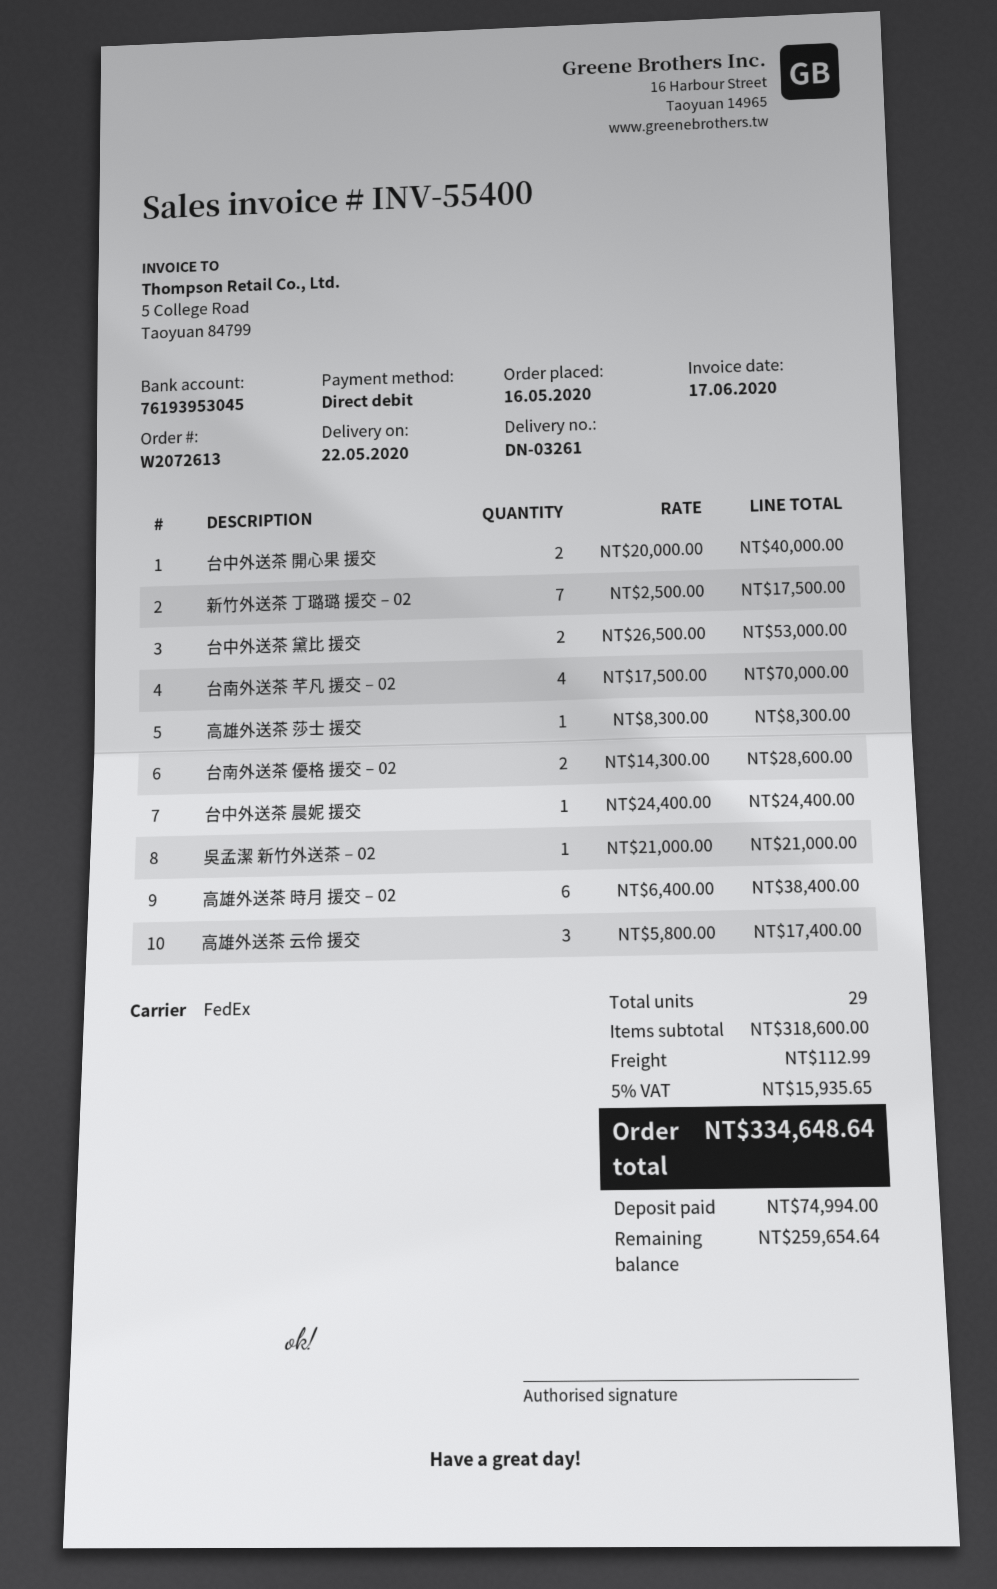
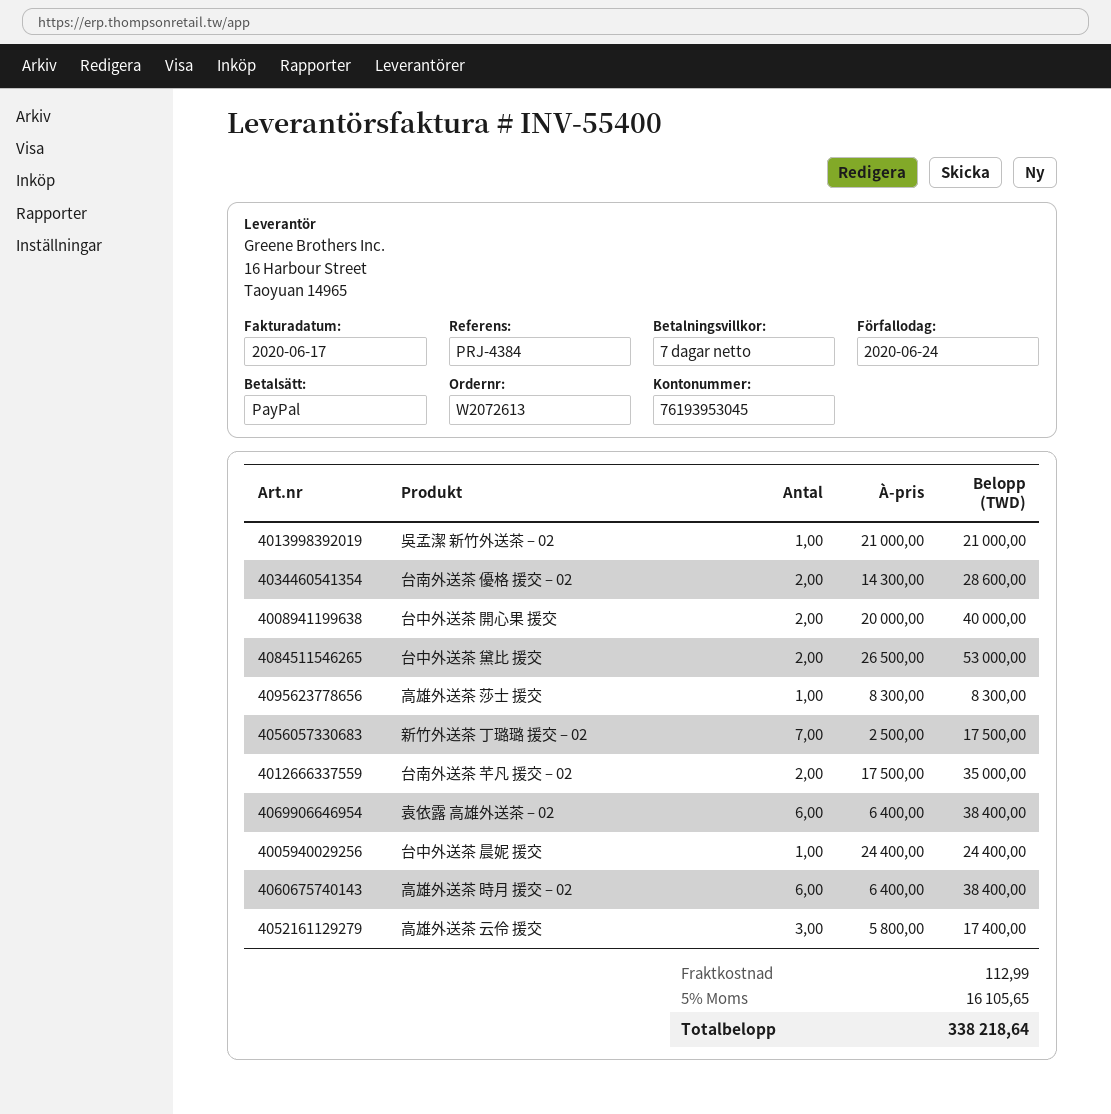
payment method: direct debit -> PayPal
台南外送茶 芊凡 援交 – 02: 4 x 17500.00 = 70000.00 -> 2 x 17500.00 = 35000.00
袁依露 高雄外送茶 – 02: none -> 6 x 6400.00 = 38400.00
tax: 5% = 15935.65 -> 5% = 16105.65
total: 334648.64 -> 338218.64

